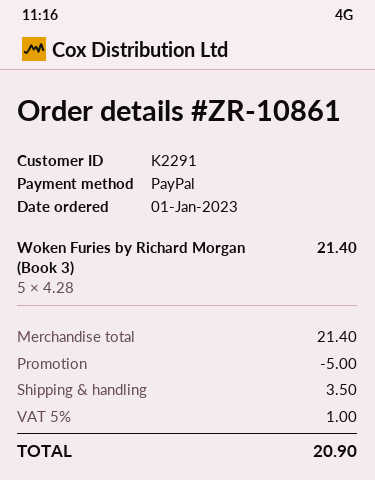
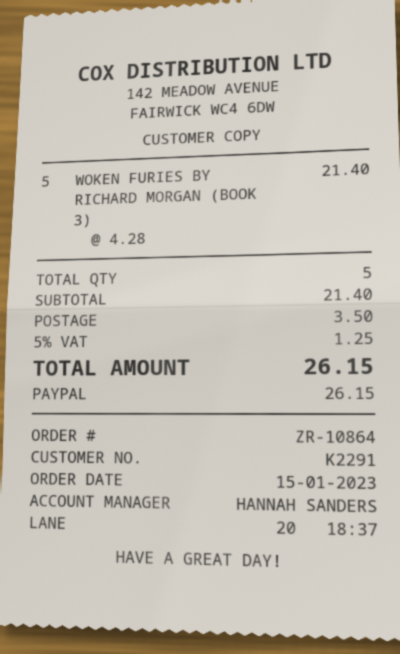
order number: ZR-10861 -> ZR-10864
order date: 2023-01-01 -> 2023-01-15
discount: 5.00 -> none
tax: 5% = 1.00 -> 5% = 1.25
total: 20.90 -> 26.15

